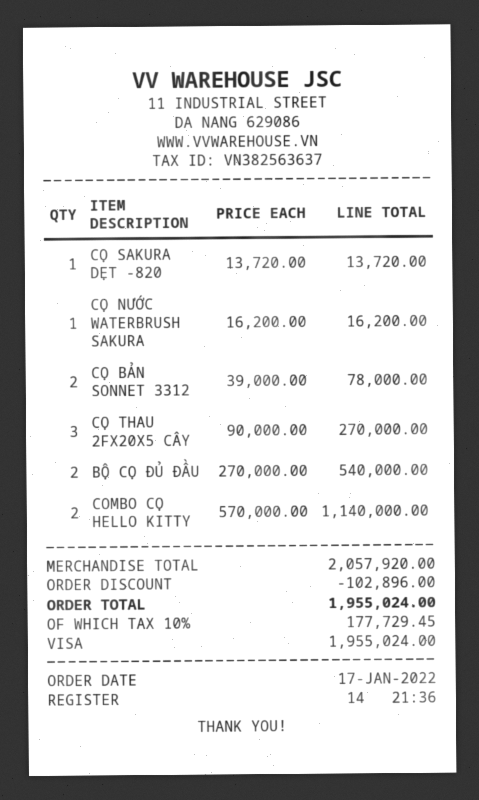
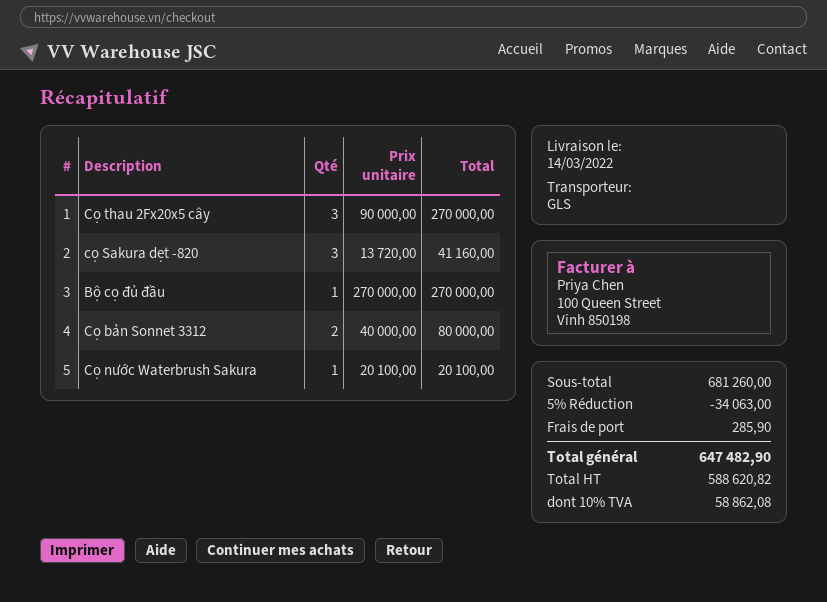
CỌ SAKURA DẸT -820: 1 x 13720.00 = 13720.00 -> 3 x 13720.00 = 41160.00
CỌ NƯỚC WATERBRUSH SAKURA: 1 x 16200.00 = 16200.00 -> 1 x 20100.00 = 20100.00
CỌ BẢN SONNET 3312: 2 x 39000.00 = 78000.00 -> 2 x 40000.00 = 80000.00
BỘ CỌ ĐỦ ĐẦU: 2 x 270000.00 = 540000.00 -> 1 x 270000.00 = 270000.00
COMBO CỌ HELLO KITTY: 2 x 570000.00 = 1140000.00 -> none
subtotal: 2057920.00 -> 681260.00
discount: 102896.00 -> 34063.00
shipping: none -> 285.90
tax: 10% = 177729.45 -> 10% = 58862.08
total: 1955024.00 -> 647482.90

